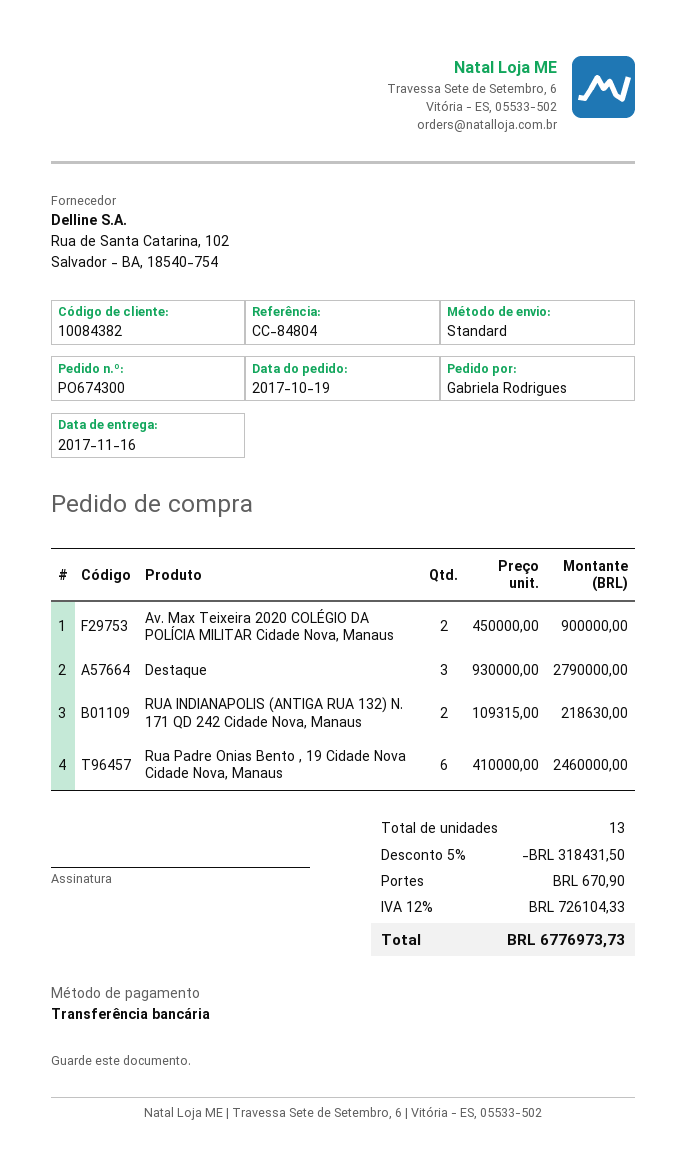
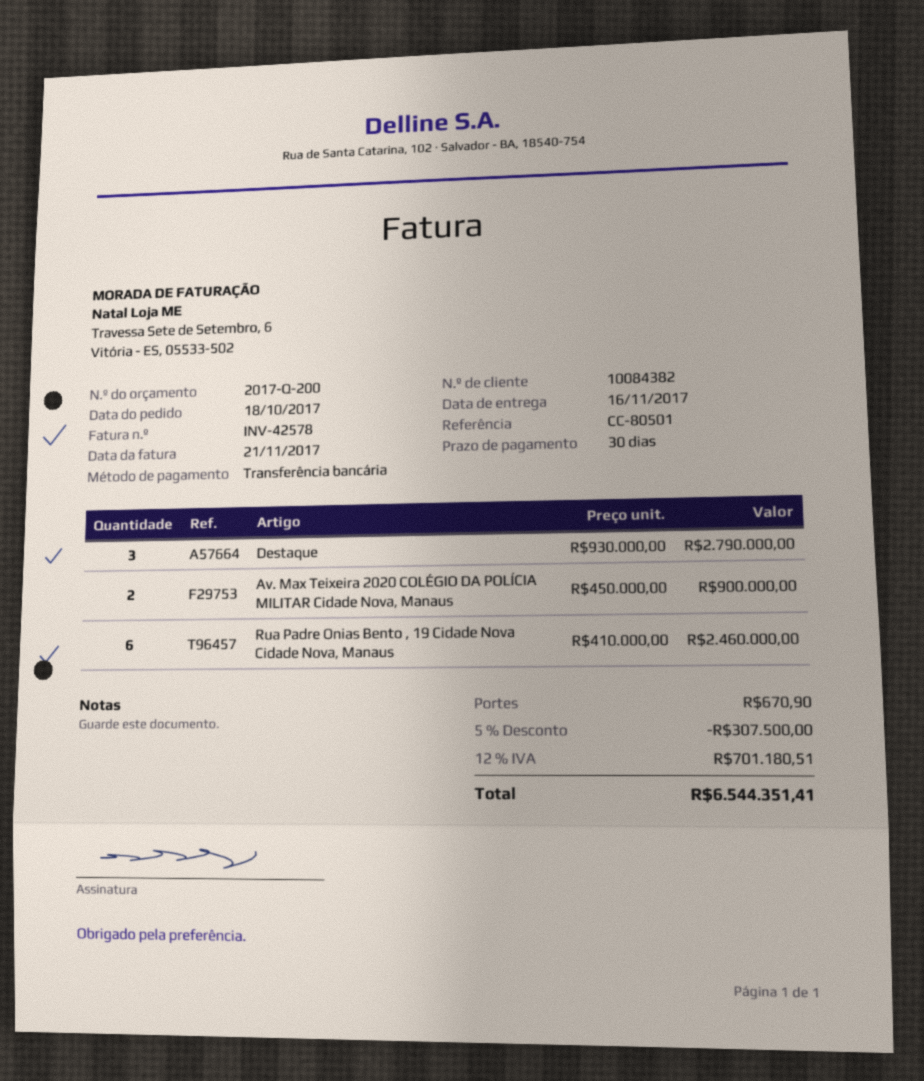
order date: 2017-10-19 -> 2017-10-18
reference: CC-84804 -> CC-80501
RUA INDIANAPOLIS (ANTIGA RUA 132) N. 171 QD 242 Cidade Nova, Manaus: 2 x 109315.00 = 218630.00 -> none
discount: 5% = 318431.50 -> 5% = 307500.00
tax: 12% = 726104.33 -> 12% = 701180.51
total: 6776973.73 -> 6544351.41

